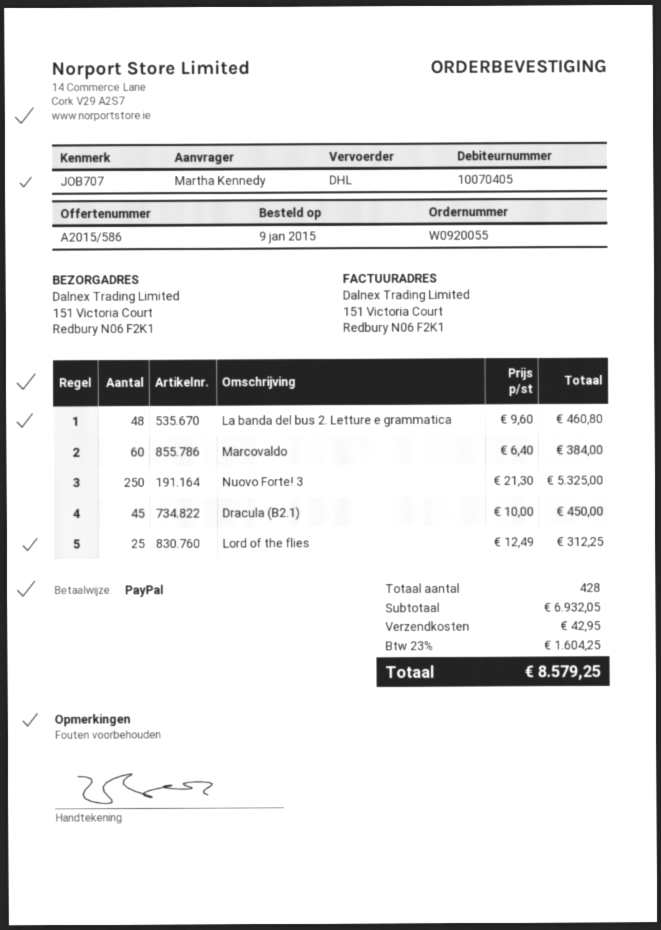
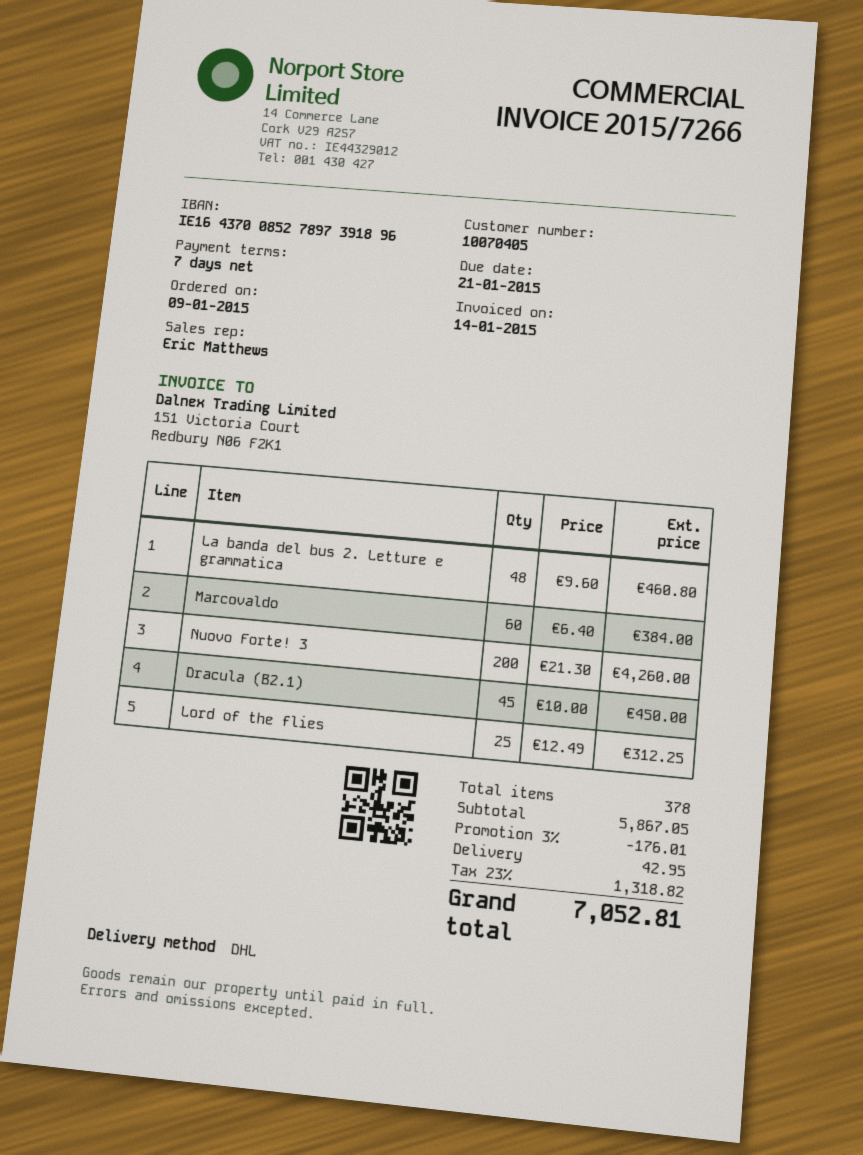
Nuovo Forte! 3: 250 x 21.30 = 5325.00 -> 200 x 21.30 = 4260.00
total quantity: 428 -> 378
subtotal: 6932.05 -> 5867.05
discount: none -> 3% = 176.01
tax: 23% = 1604.25 -> 23% = 1318.82
total: 8579.25 -> 7052.81

